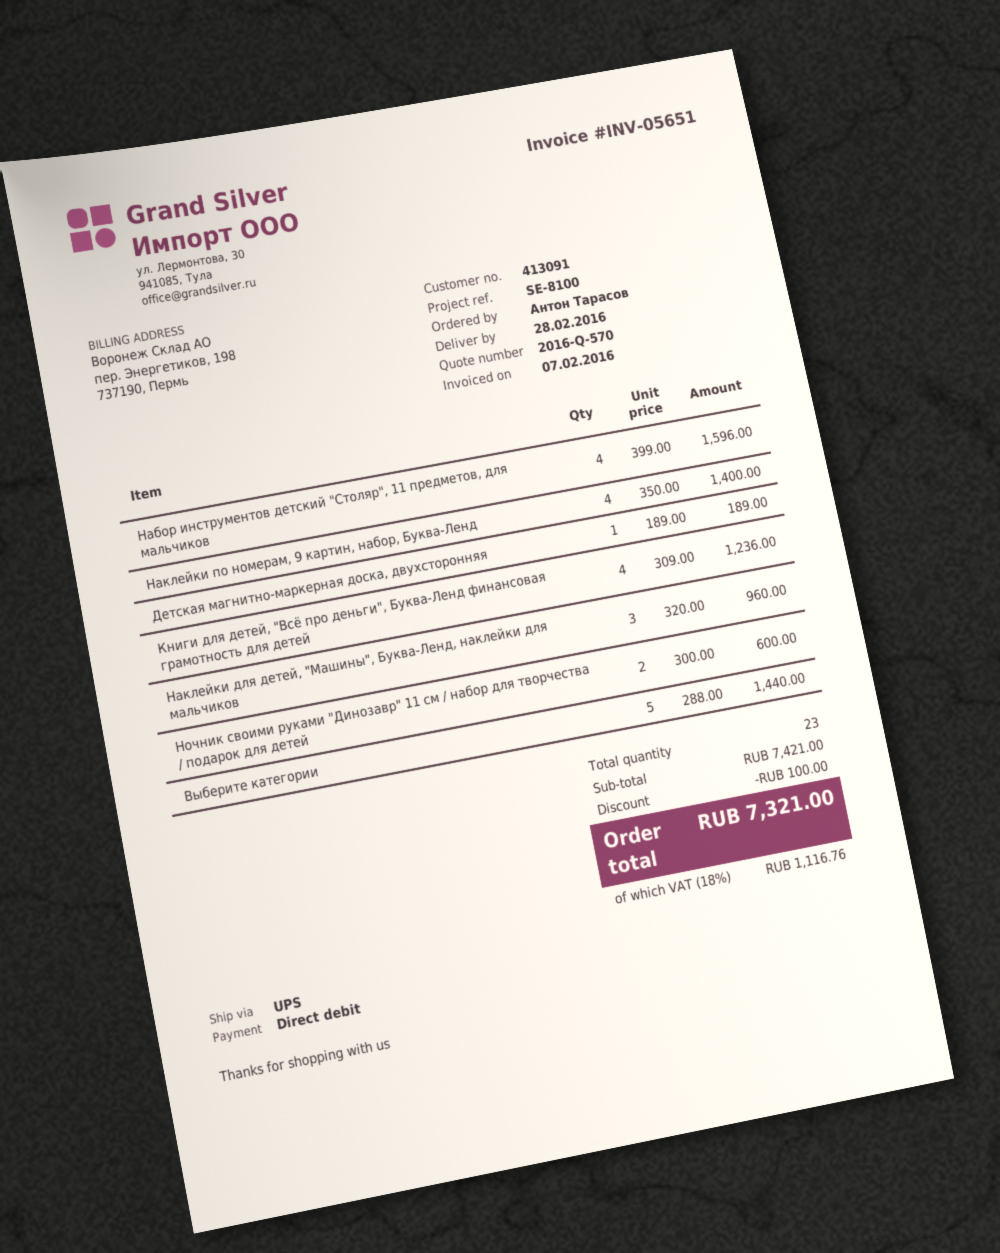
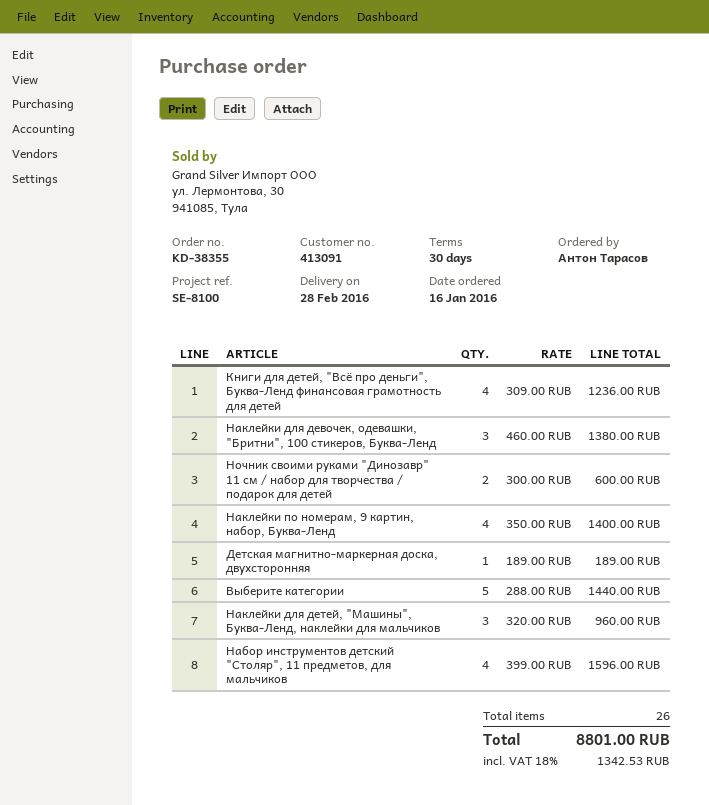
Наклейки для девочек, одевашки, "Бритни", 100 стикеров, Буква-Ленд: none -> 3 x 460.00 = 1380.00
total quantity: 23 -> 26
discount: 100.00 -> none
tax: 18% = 1116.76 -> 18% = 1342.53
total: 7321.00 -> 8801.00

